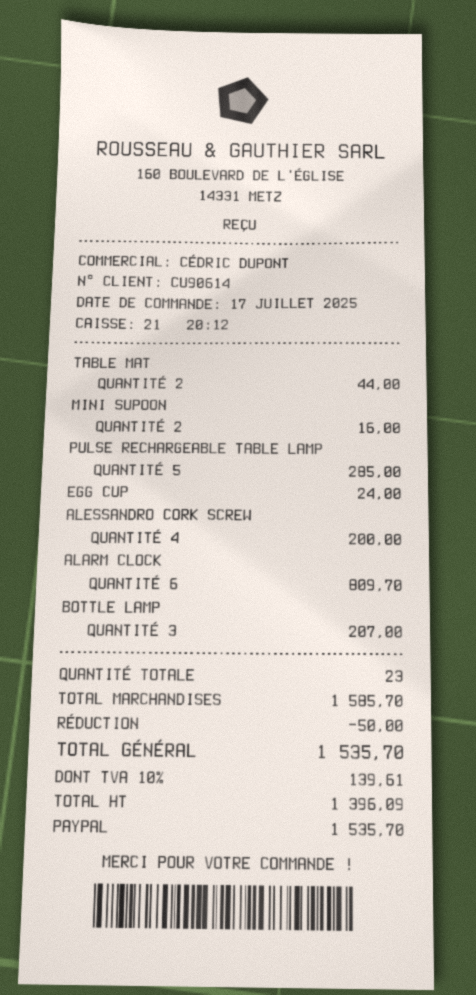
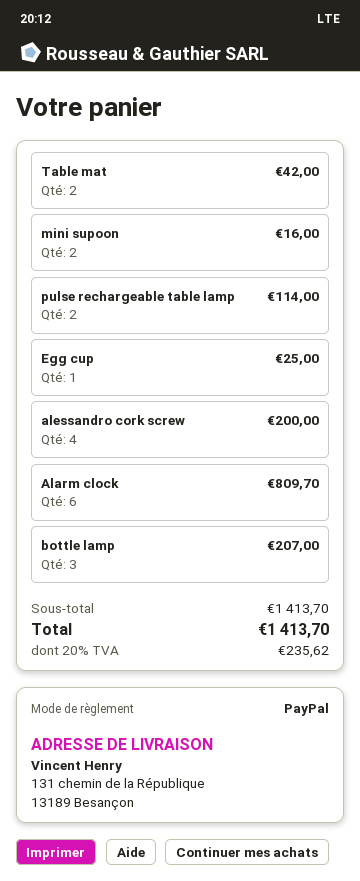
TABLE MAT: 2 for 44.00 -> 2 for 42.00
PULSE RECHARGEABLE TABLE LAMP: 5 for 285.00 -> 2 for 114.00
EGG CUP: 1 for 24.00 -> 1 for 25.00
subtotal: 1585.70 -> 1413.70
discount: 50.00 -> none
tax: 10% = 139.61 -> 20% = 235.62
total: 1535.70 -> 1413.70

